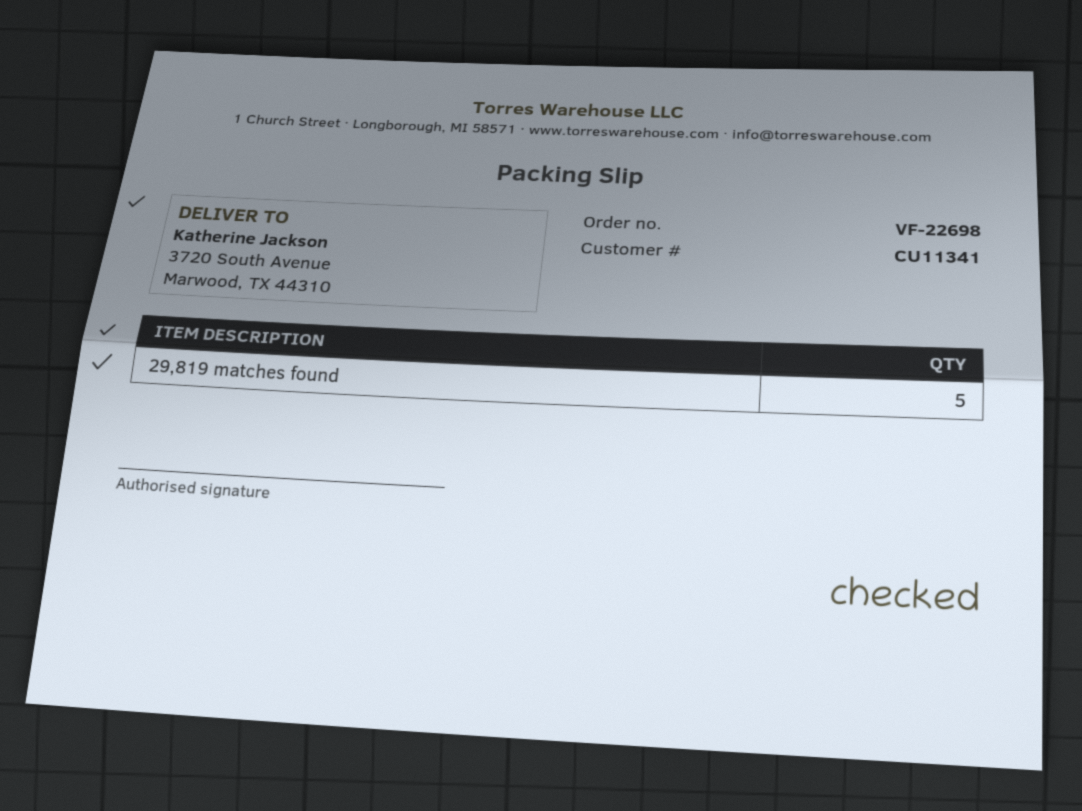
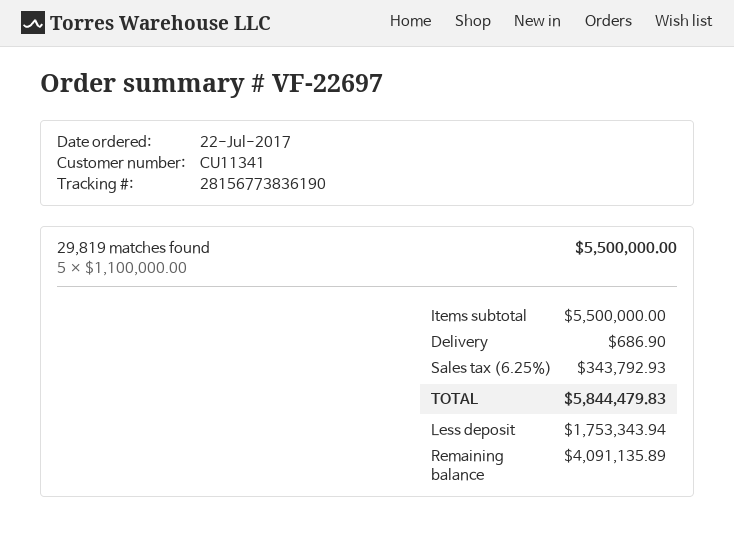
order number: VF-22698 -> VF-22697

